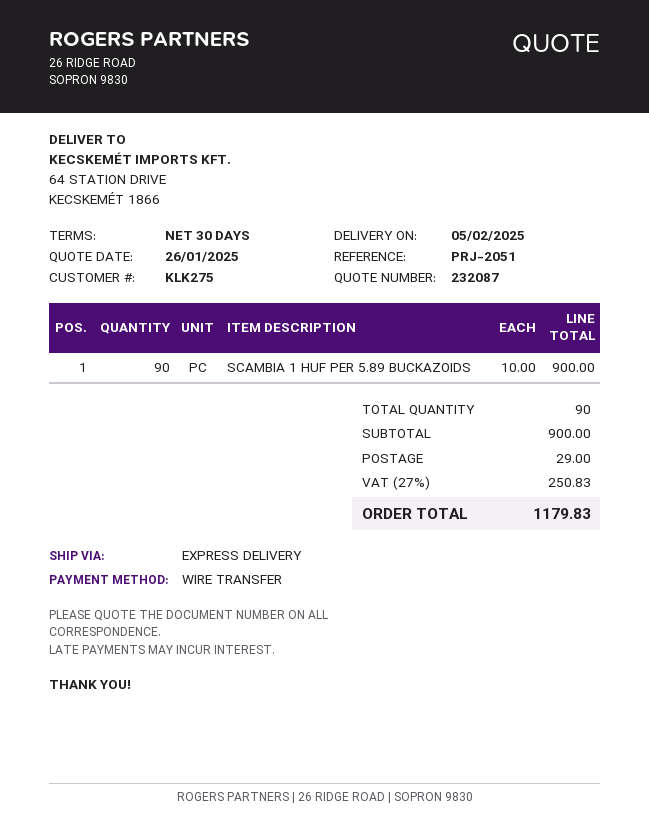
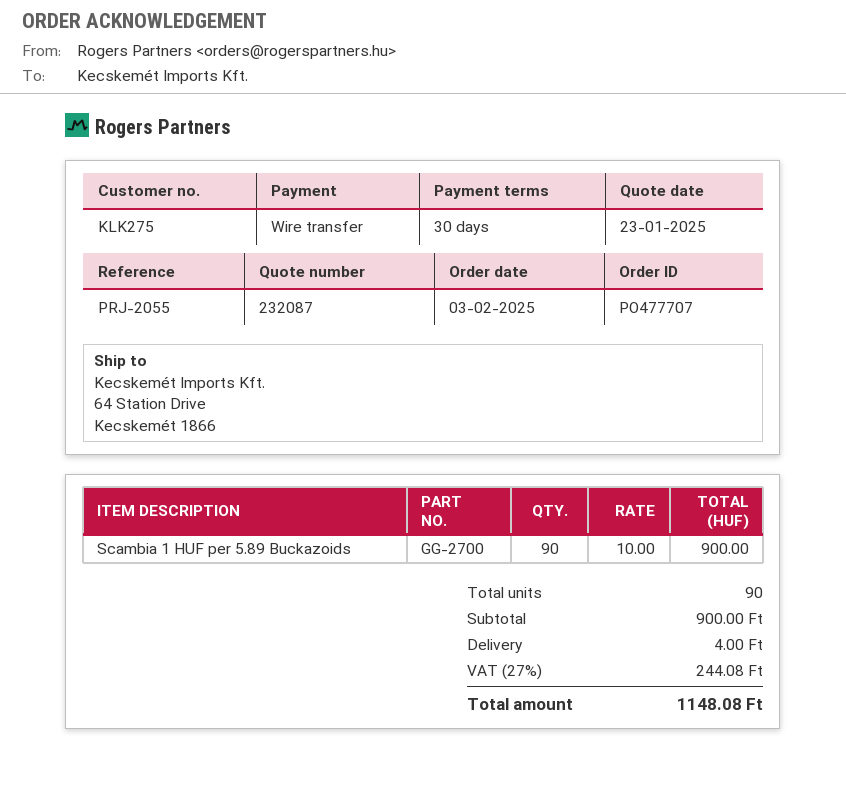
quote date: 2025-01-26 -> 2025-01-23
reference: PRJ-2051 -> PRJ-2055
shipping: 29.00 -> 4.00
tax: 27% = 250.83 -> 27% = 244.08
total: 1179.83 -> 1148.08

